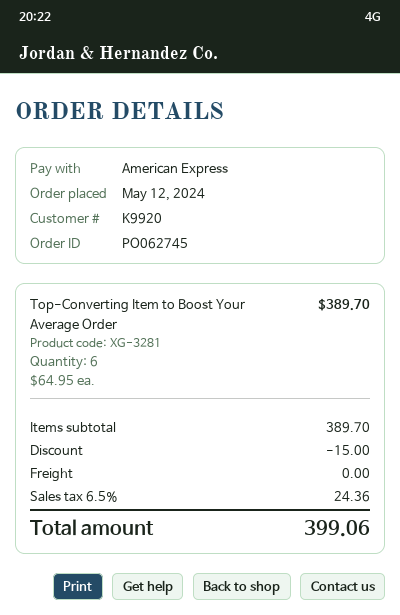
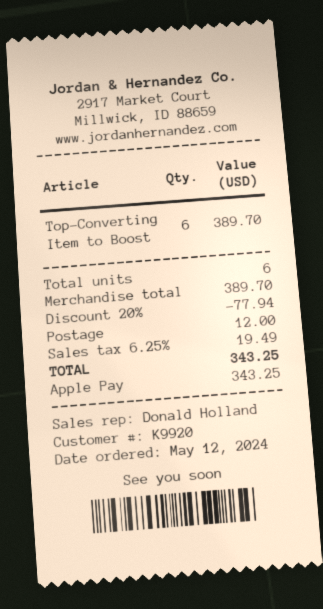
payment method: American Express -> Apple Pay
discount: 15.00 -> 77.94
shipping: 0.00 -> 12.00
tax: 6.5% = 24.36 -> 6.25% = 19.49
total: 399.06 -> 343.25

